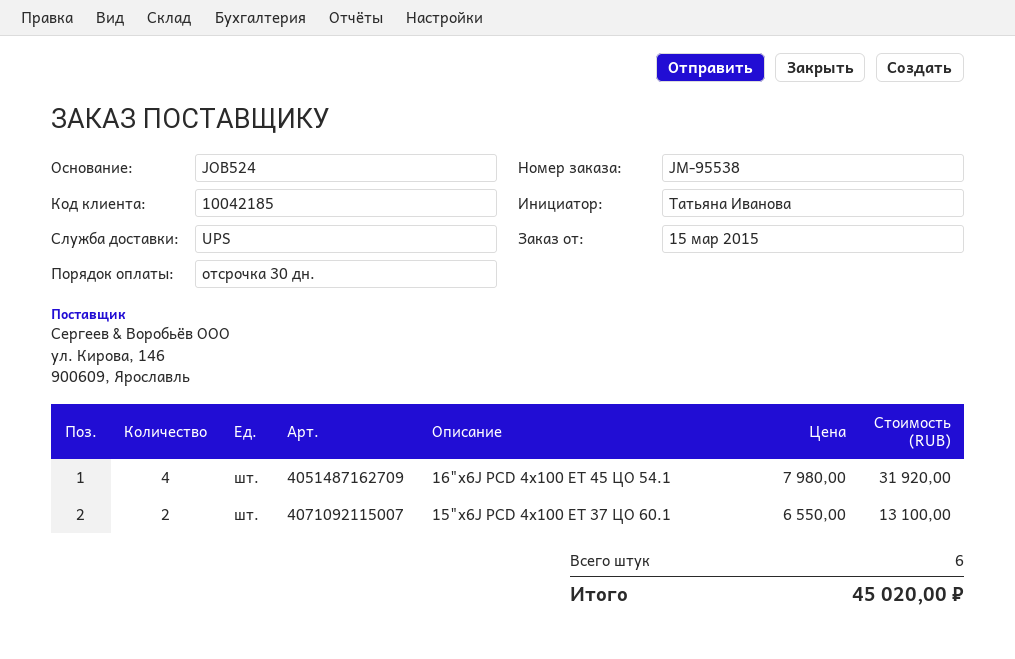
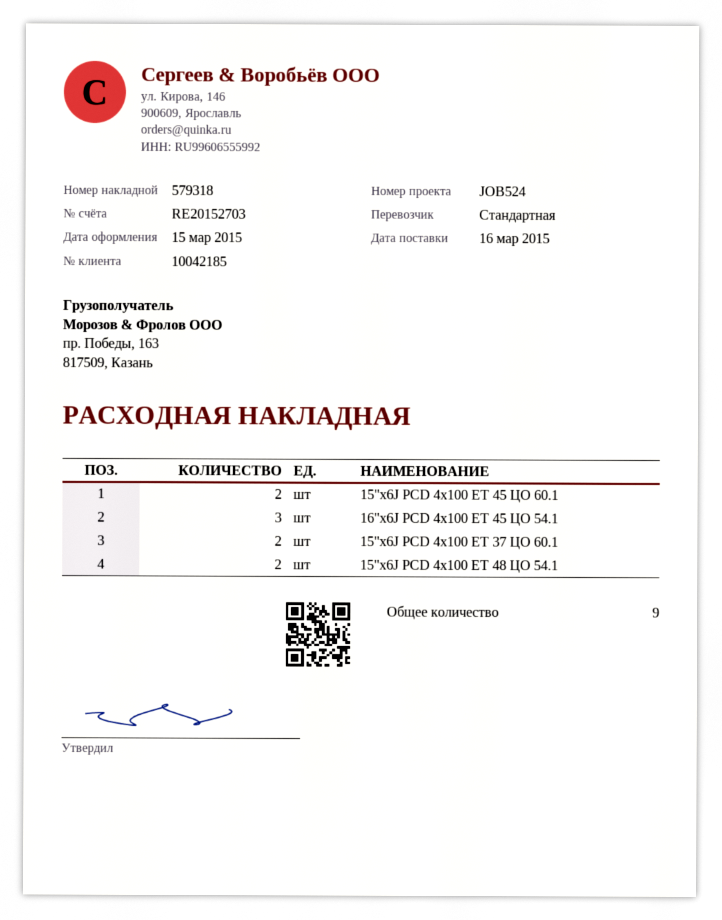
shipping method: UPS -> standard
16"x6J PCD 4x100 ЕТ 45 ЦО 54.1: 4 -> 3
15"x6J PCD 4x100 ЕТ 45 ЦО 60.1: none -> 2
15"x6J PCD 4x100 ЕТ 48 ЦО 54.1: none -> 2
total quantity: 6 -> 9

